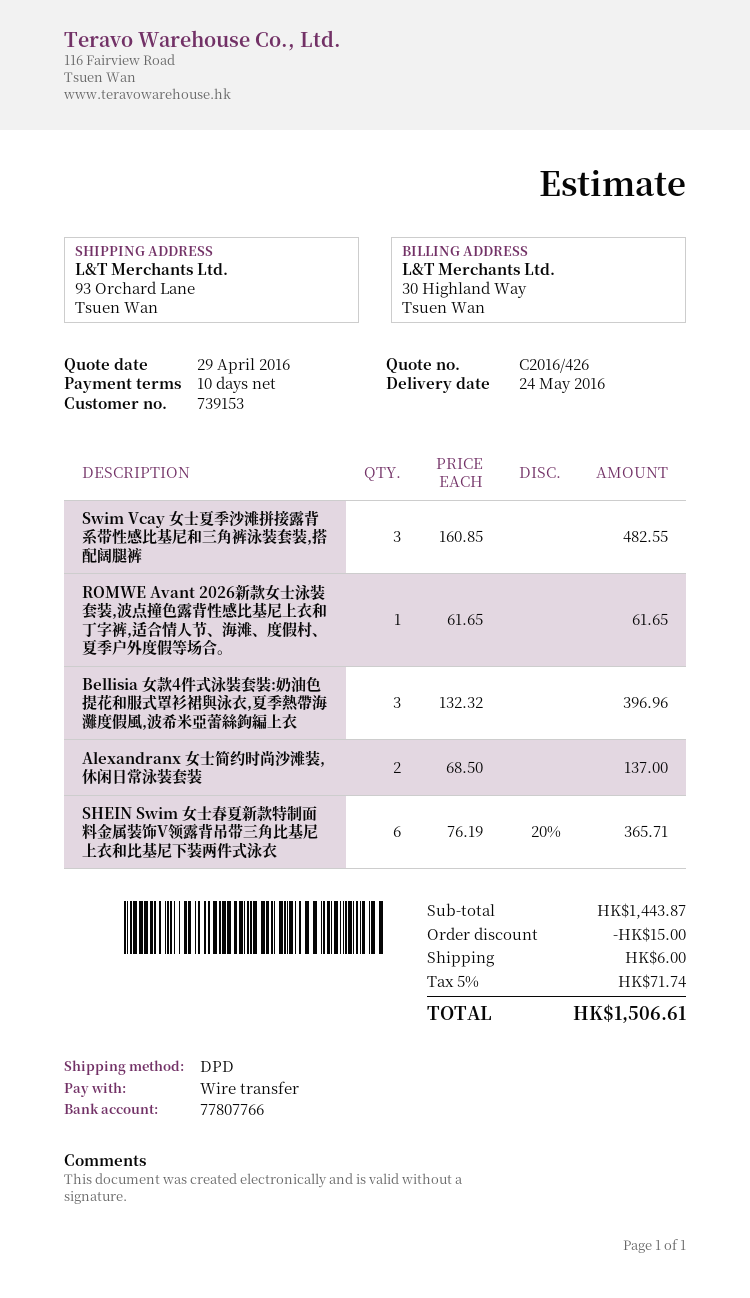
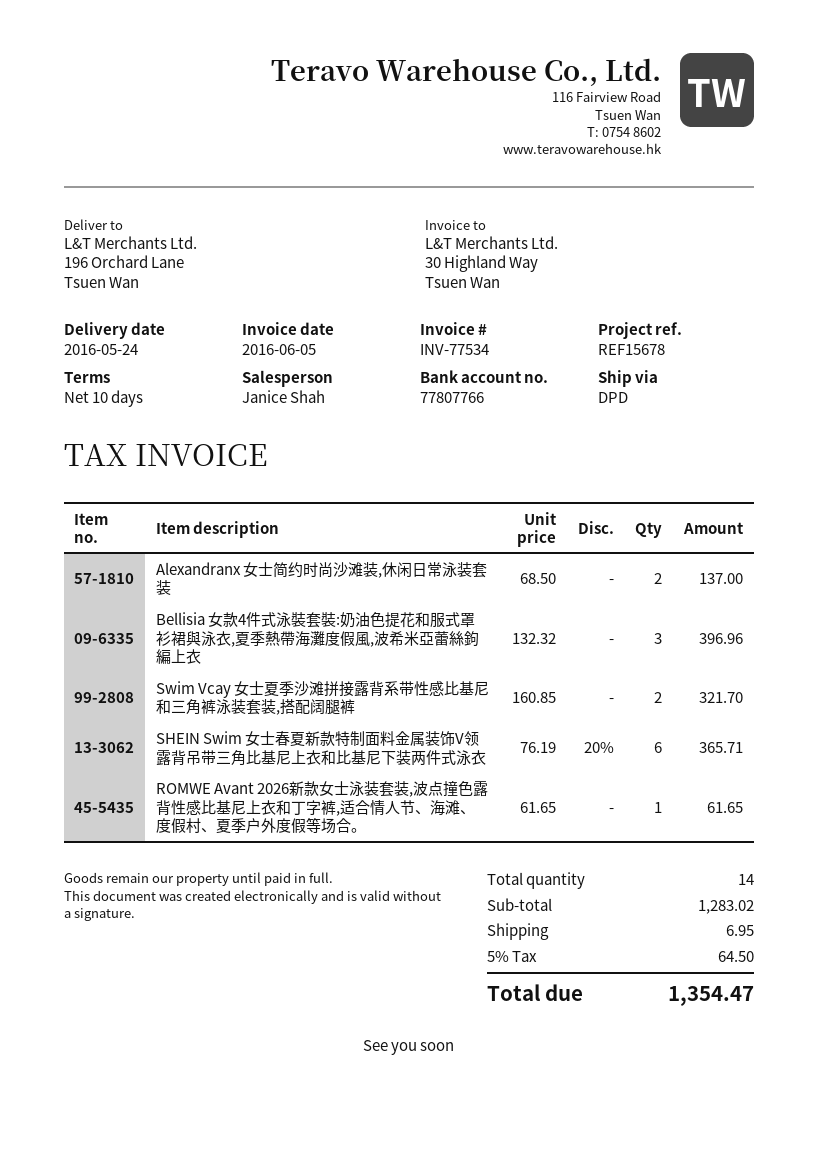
ship to: 93 Orchard Lane, Tsuen Wan -> 196 Orchard Lane, Tsuen Wan
Swim Vcay 女士夏季沙滩拼接露背系带性感比基尼和三角裤泳装套装,搭配阔腿裤: 3 x 160.85 = 482.55 -> 2 x 160.85 = 321.70
subtotal: 1443.87 -> 1283.02
discount: 15.00 -> none
shipping: 6.00 -> 6.95
tax: 5% = 71.74 -> 5% = 64.50
total: 1506.61 -> 1354.47

